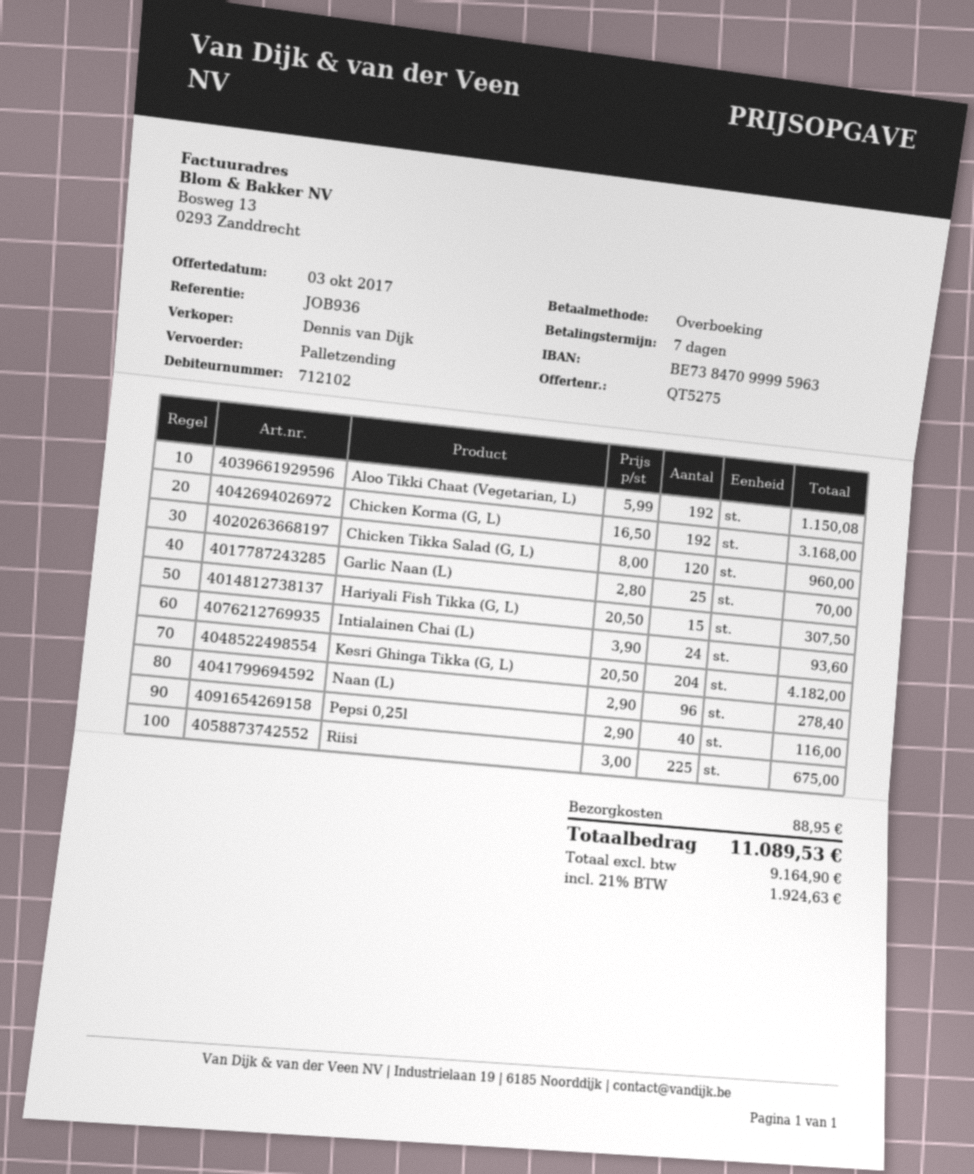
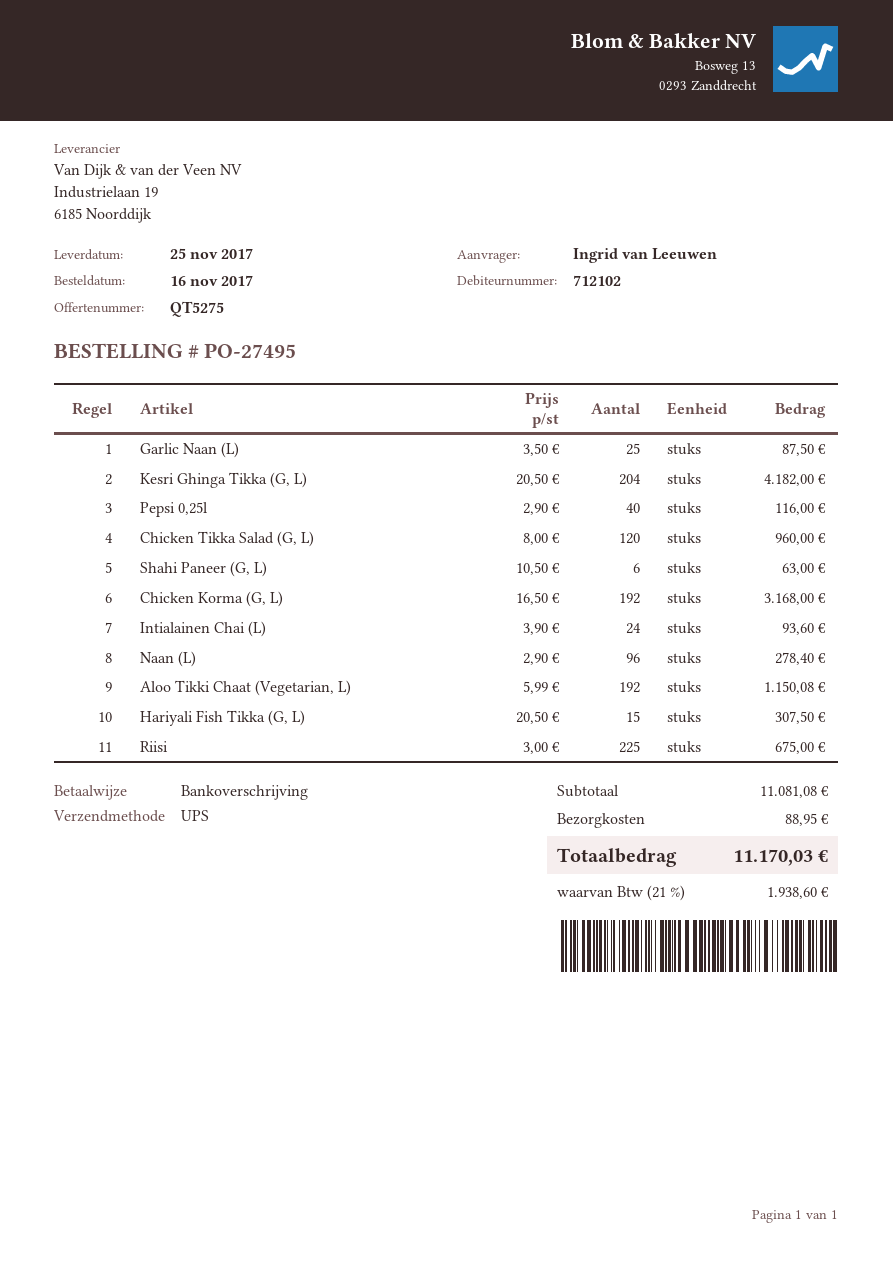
shipping method: pallet freight -> UPS
Garlic Naan (L): 25 x 2.80 = 70.00 -> 25 x 3.50 = 87.50
Shahi Paneer (G, L): none -> 6 x 10.50 = 63.00
tax: 21% = 1924.63 -> 21% = 1938.60
total: 11089.53 -> 11170.03

